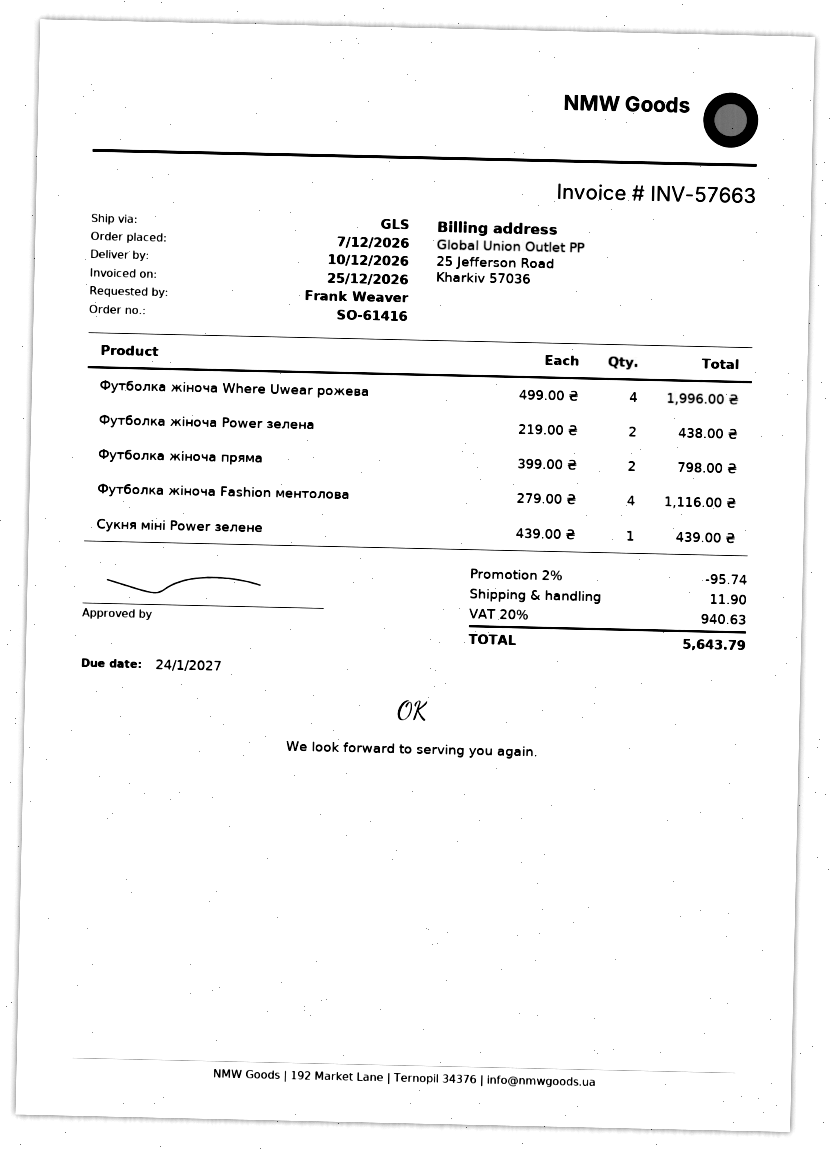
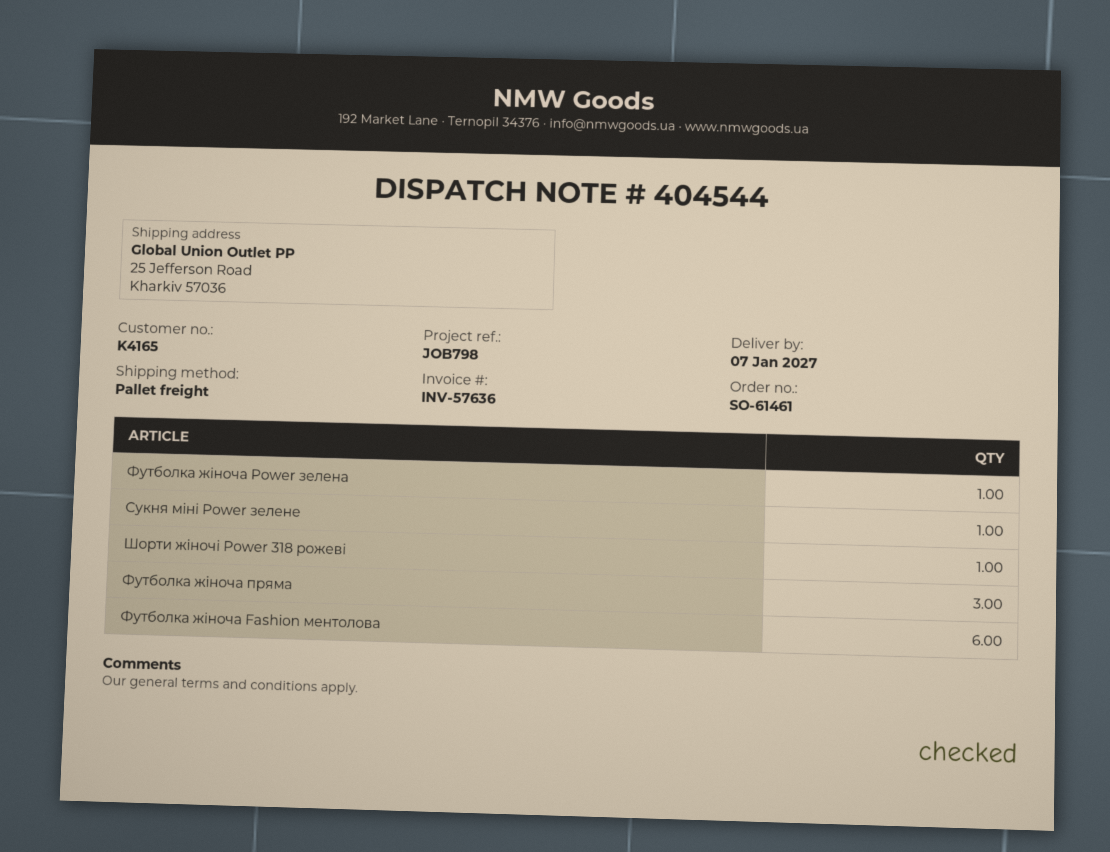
order number: SO-61416 -> SO-61461
delivery date: 2026-12-10 -> 2027-01-07
invoice number: INV-57663 -> INV-57636
shipping method: GLS -> pallet freight
Футболка жіноча Where Uwear рожева: 4 -> none
Футболка жіноча Power зелена: 2 -> 1
Футболка жіноча пряма: 2 -> 3
Футболка жіноча Fashion ментолова: 4 -> 6
Шорти жіночі Power 318 рожеві: none -> 1

